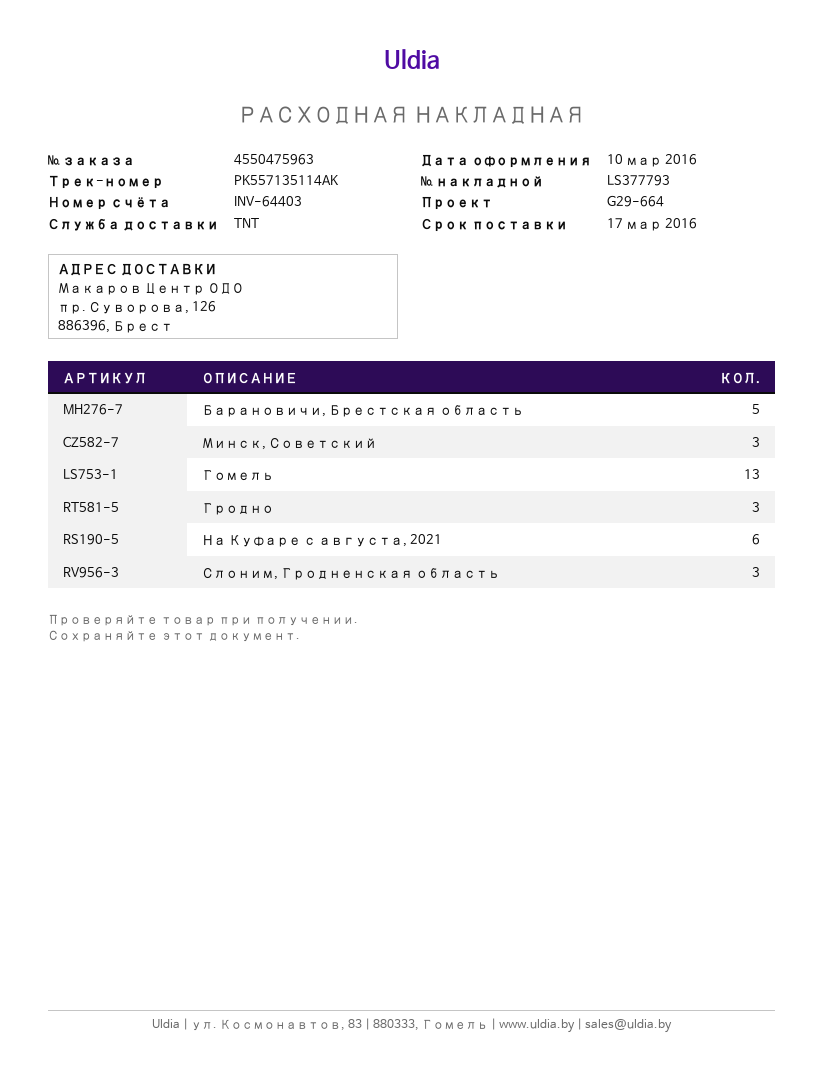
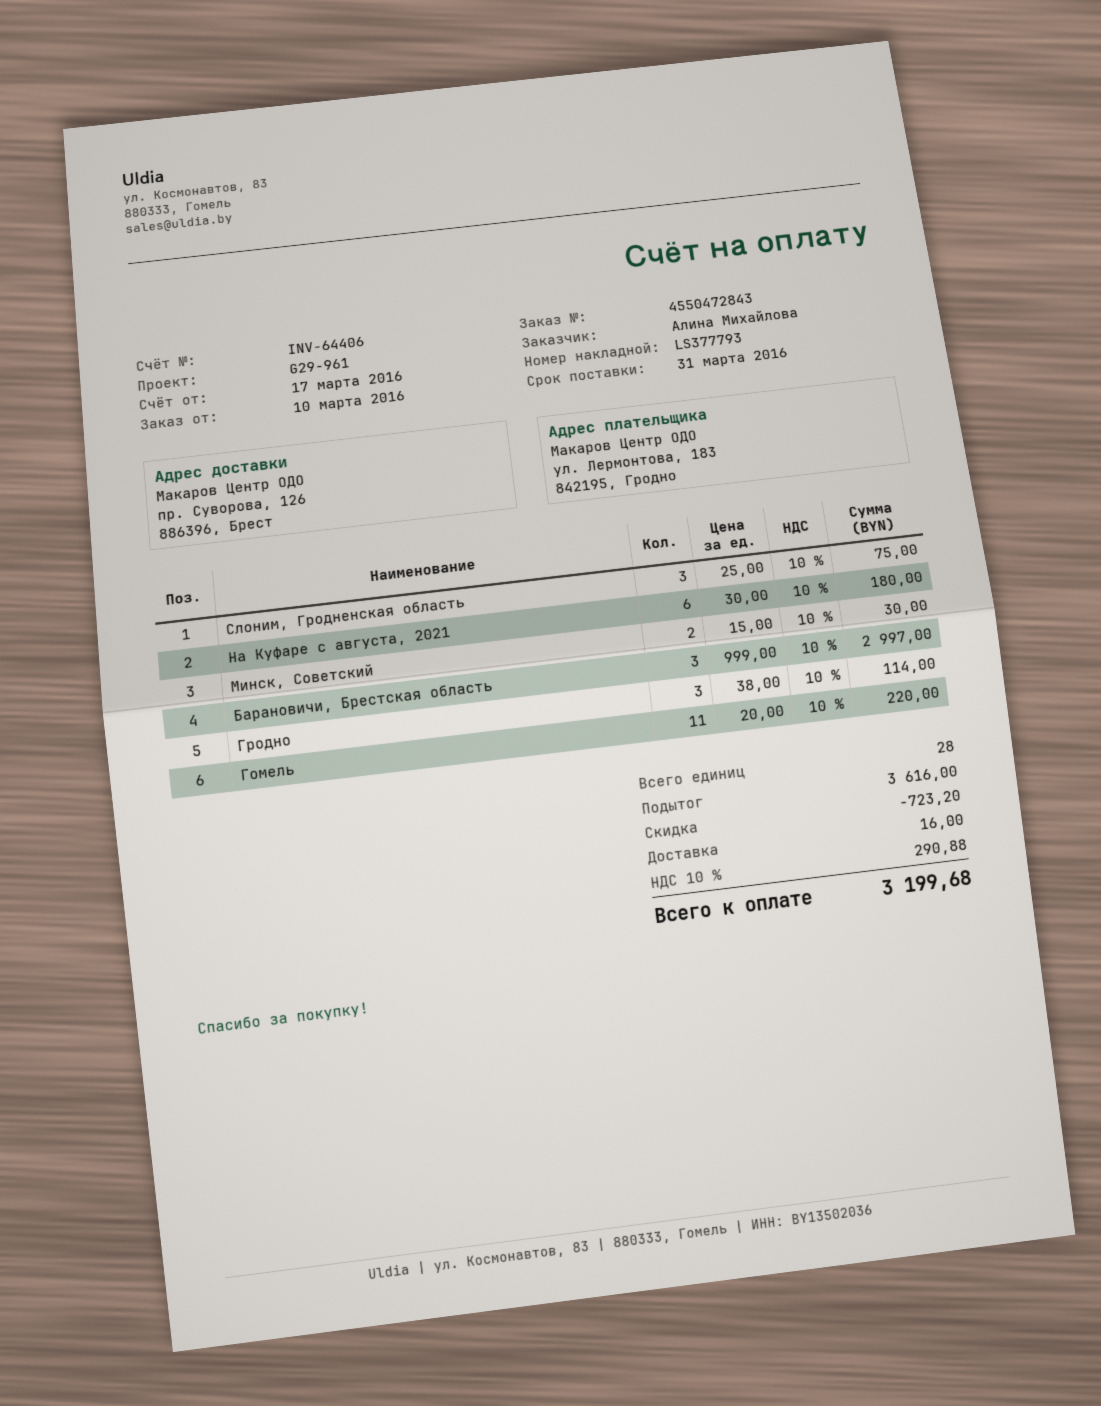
order number: 4550475963 -> 4550472843
delivery date: 2016-03-17 -> 2016-03-31
invoice number: INV-64403 -> INV-64406
reference: G29-664 -> G29-961
Барановичи, Брестская область: 5 -> 3
Минск, Советский: 3 -> 2
Гомель: 13 -> 11

